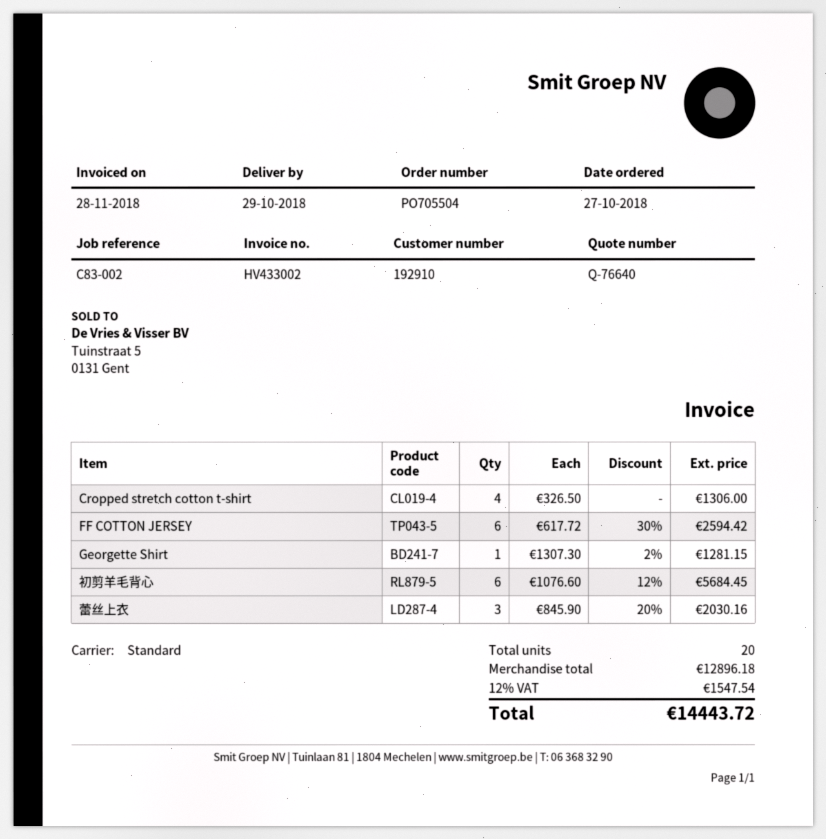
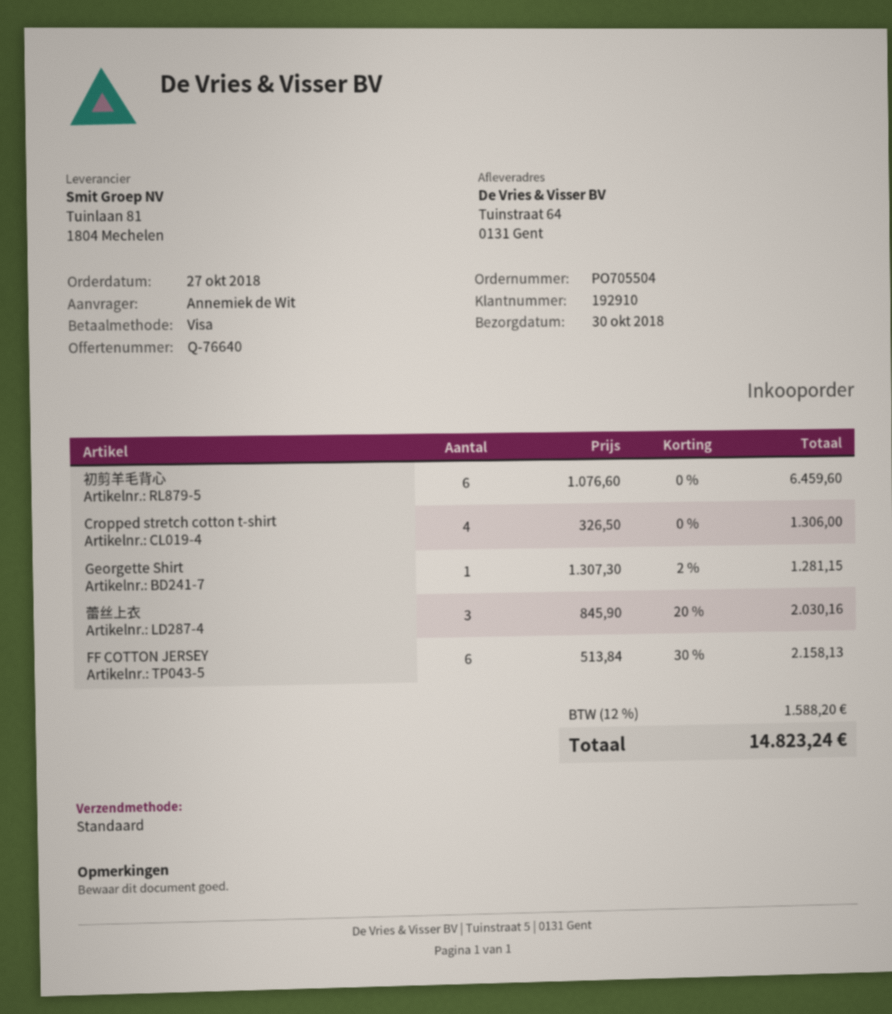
delivery date: 2018-10-29 -> 2018-10-30
FF COTTON JERSEY: 6 x 617.72 - 30% = 2594.42 -> 6 x 513.84 - 30% = 2158.13
初剪羊毛背心: 6 x 1076.60 - 12% = 5684.45 -> 6 x 1076.60 = 6459.60
tax: 12% = 1547.54 -> 12% = 1588.20
total: 14443.72 -> 14823.24

